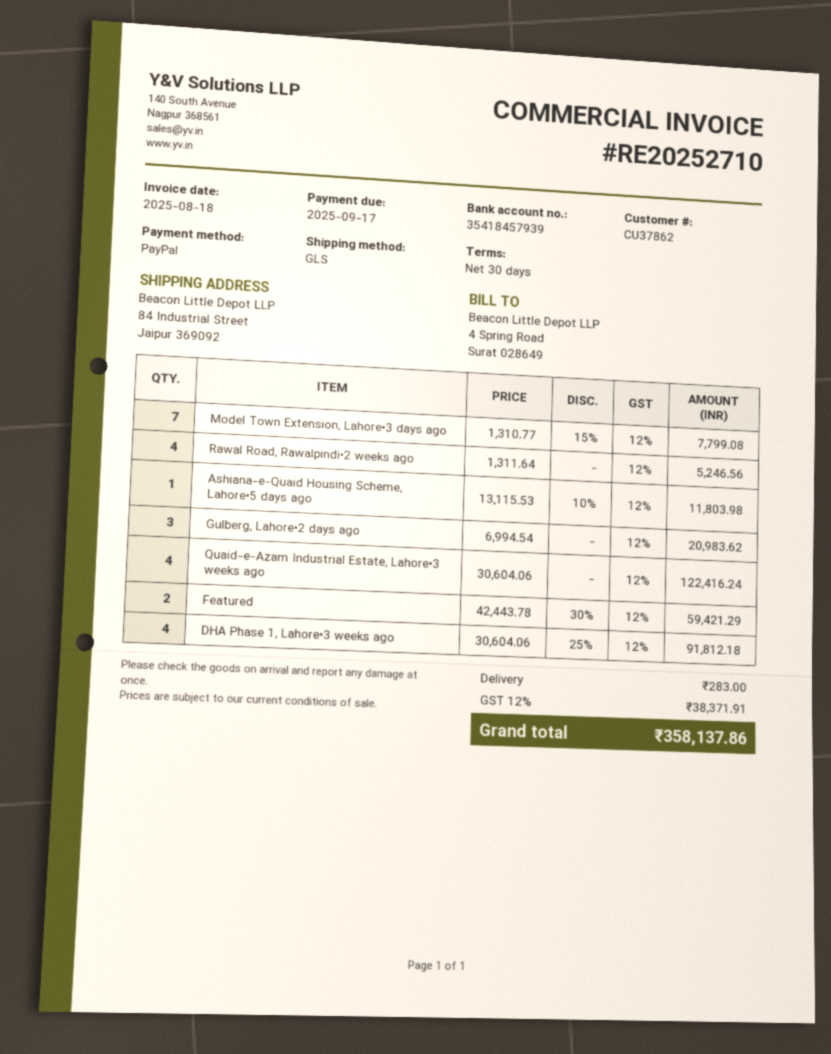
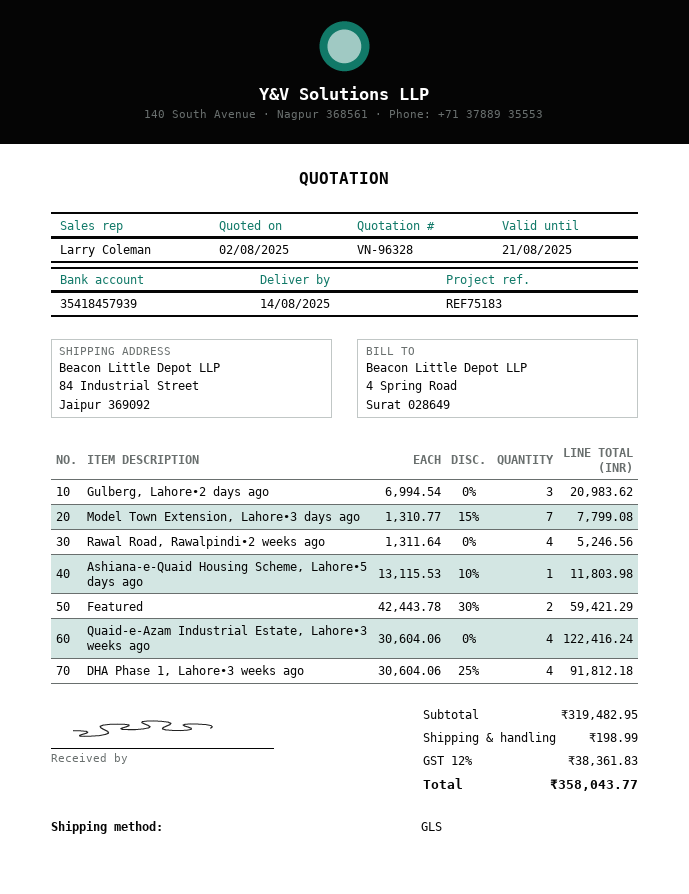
shipping: 283.00 -> 198.99
tax: 12% = 38371.91 -> 12% = 38361.83
total: 358137.86 -> 358043.77

